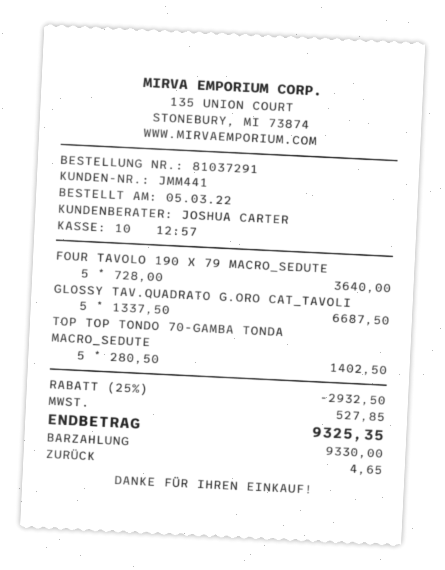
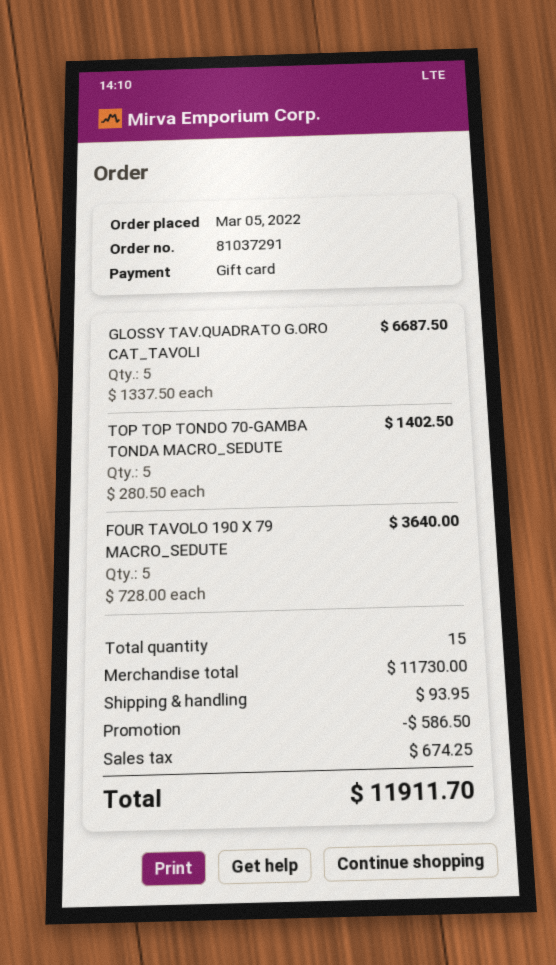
payment method: cash -> gift card
discount: 2932.50 -> 586.50
shipping: none -> 93.95
tax: 527.85 -> 674.25
total: 9325.35 -> 11911.70

